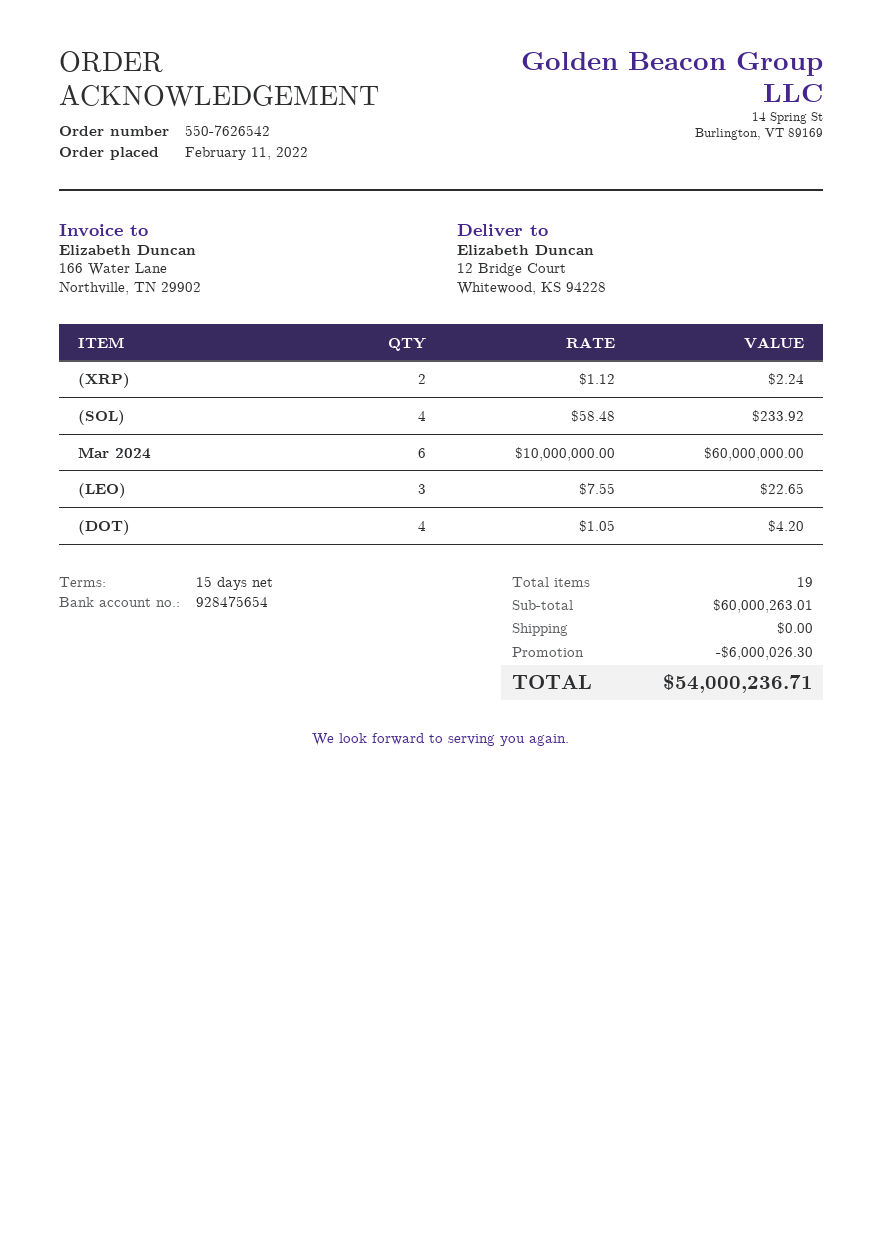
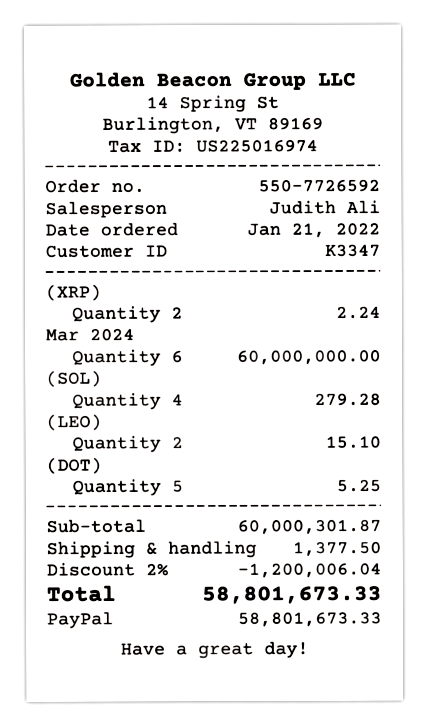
order number: 550-7626542 -> 550-7726592
order date: 2022-02-11 -> 2022-01-21
(SOL): 4 for 233.92 -> 4 for 279.28
(LEO): 3 for 22.65 -> 2 for 15.10
(DOT): 4 for 4.20 -> 5 for 5.25
subtotal: 60000263.01 -> 60000301.87
discount: 6000026.30 -> 1200006.04
shipping: 0.00 -> 1377.50
total: 54000236.71 -> 58801673.33

